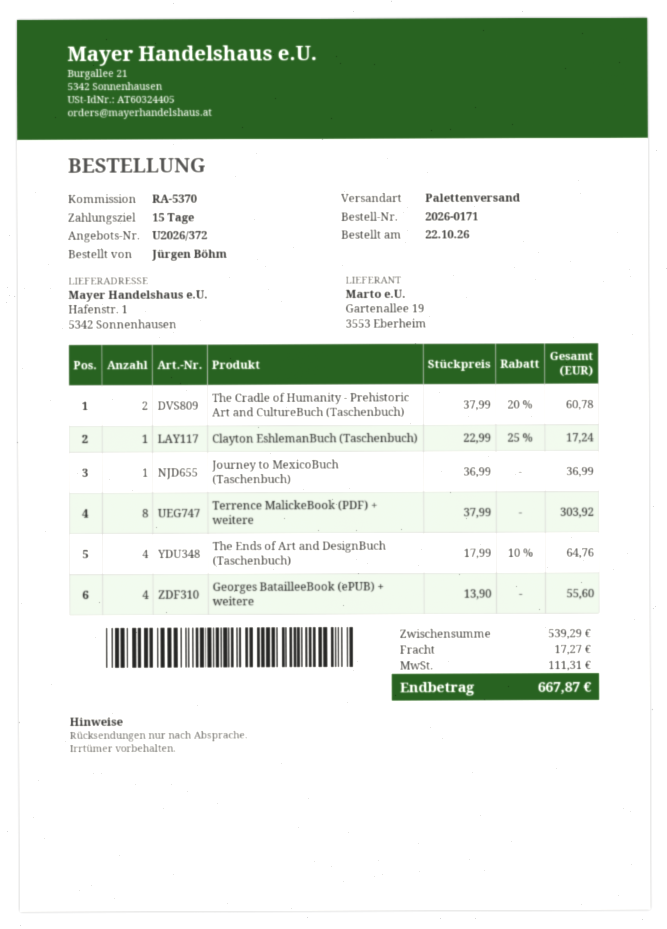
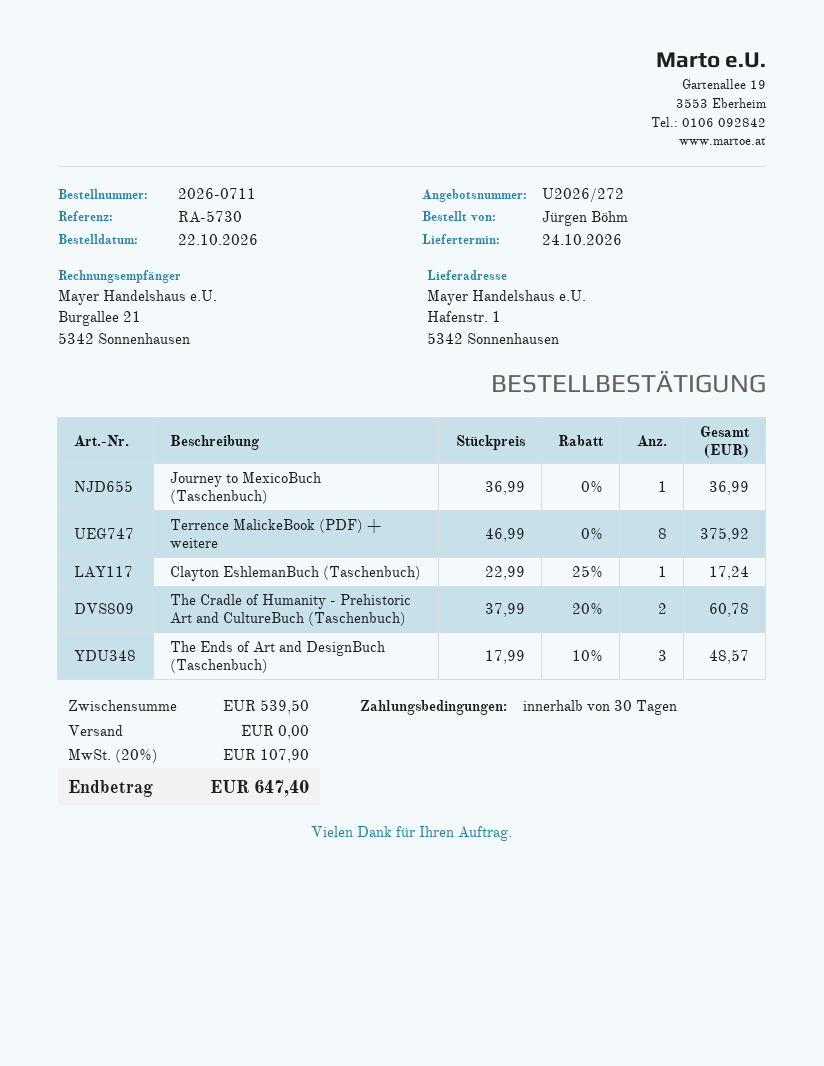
quote number: U2026/372 -> U2026/272
order number: 2026-0171 -> 2026-0711
payment terms: 15 days -> 30 days
reference: RA-5370 -> RA-5730
Terrence MalickeBook (PDF) + weitere: 8 x 37.99 = 303.92 -> 8 x 46.99 = 375.92
The Ends of Art and DesignBuch (Taschenbuch): 4 x 17.99 - 10% = 64.76 -> 3 x 17.99 - 10% = 48.57
Georges BatailleeBook (ePUB) + weitere: 4 x 13.90 = 55.60 -> none
subtotal: 539.29 -> 539.50
shipping: 17.27 -> 0.00
tax: 111.31 -> 107.90
total: 667.87 -> 647.40

